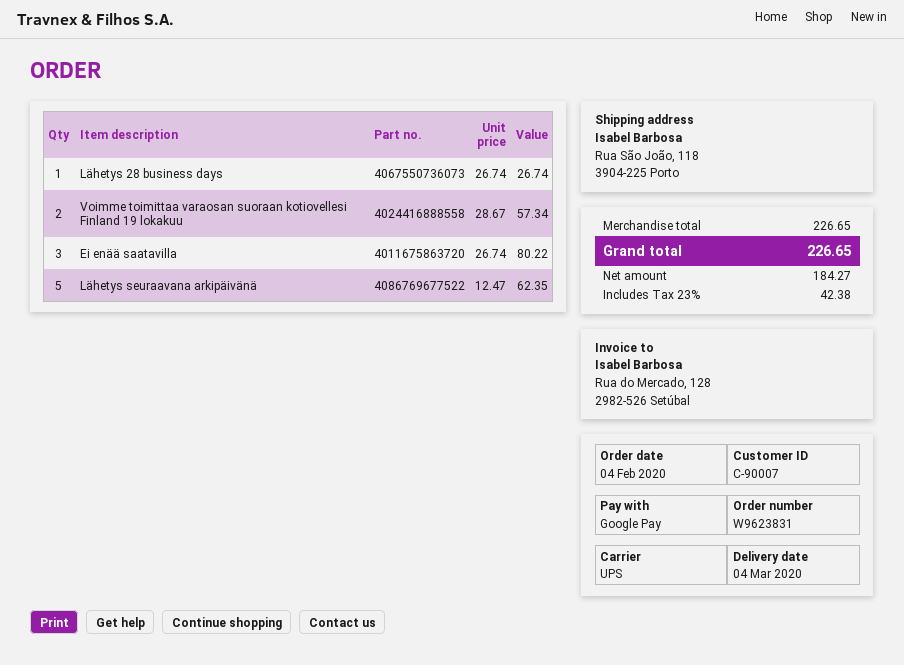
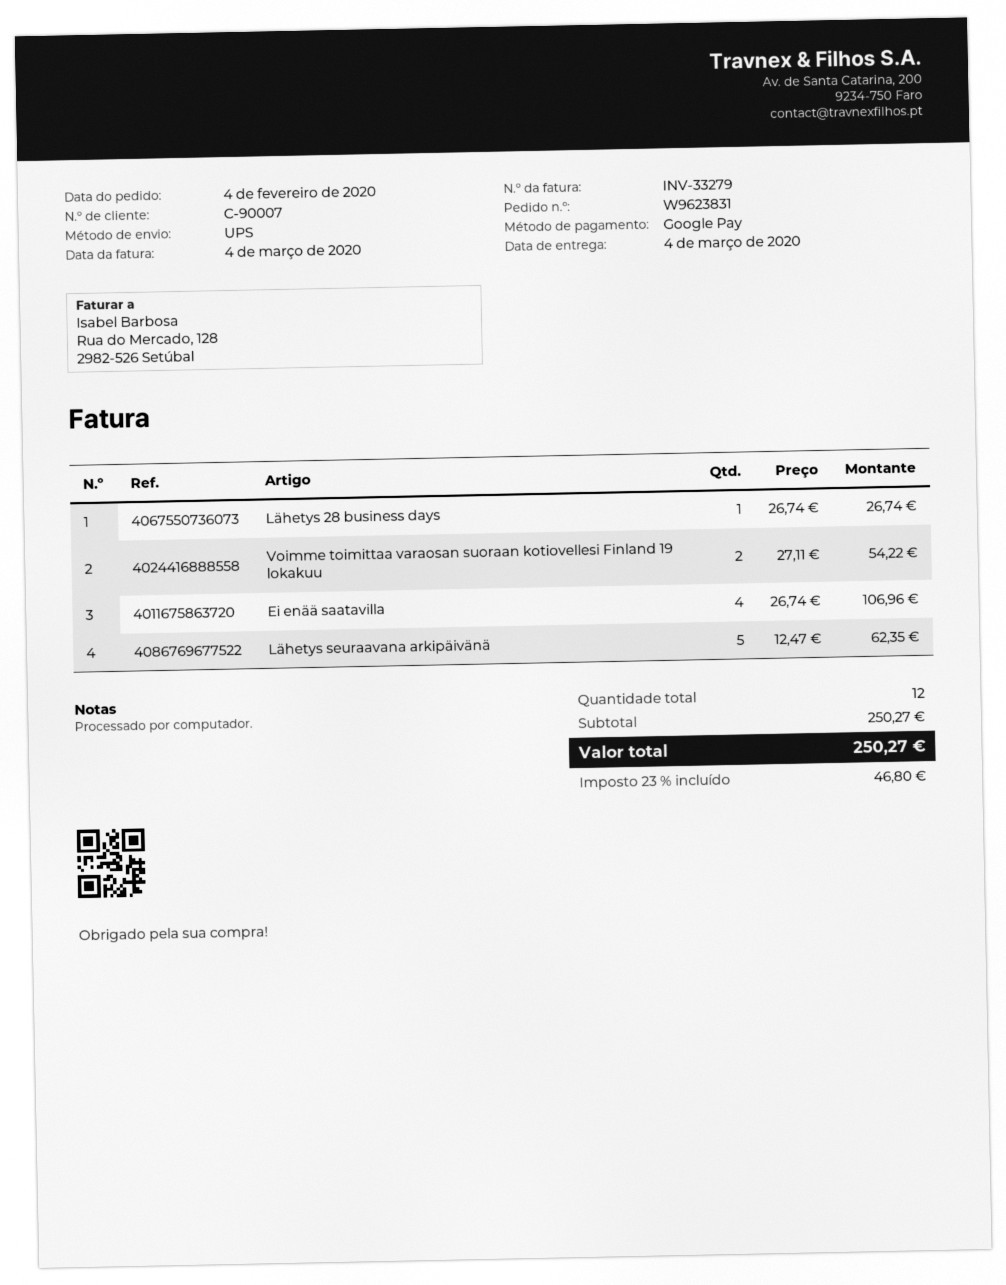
Voimme toimittaa varaosan suoraan kotiovellesi Finland 19 lokakuu: 2 x 28.67 = 57.34 -> 2 x 27.11 = 54.22
Ei enää saatavilla: 3 x 26.74 = 80.22 -> 4 x 26.74 = 106.96
subtotal: 226.65 -> 250.27
tax: 23% = 42.38 -> 23% = 46.80
total: 226.65 -> 250.27

